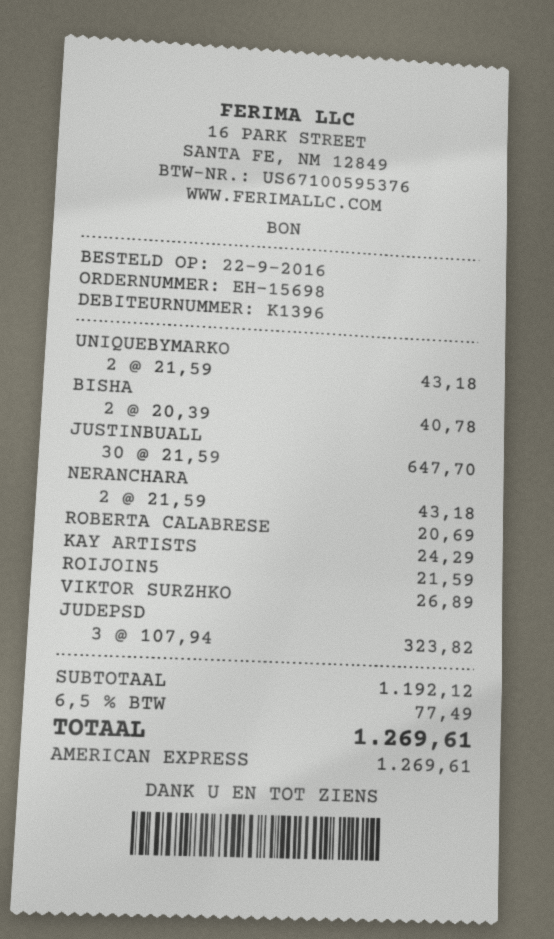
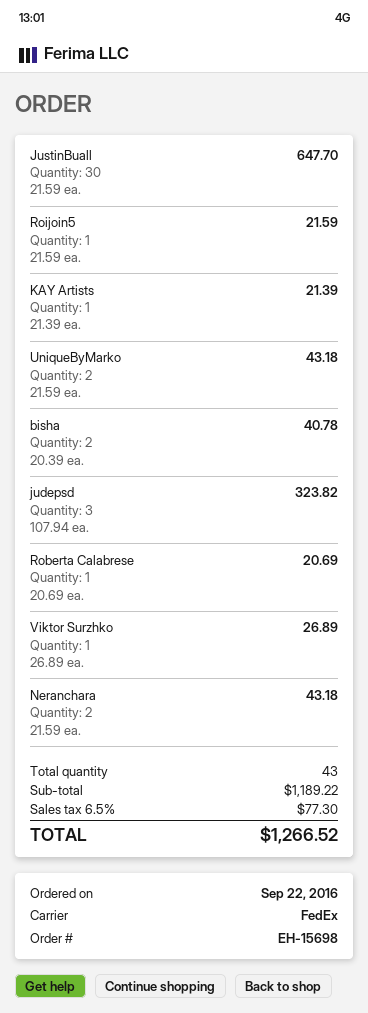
KAY ARTISTS: 1 x 24.29 = 24.29 -> 1 x 21.39 = 21.39
subtotal: 1192.12 -> 1189.22
tax: 6.5% = 77.49 -> 6.5% = 77.30
total: 1269.61 -> 1266.52

